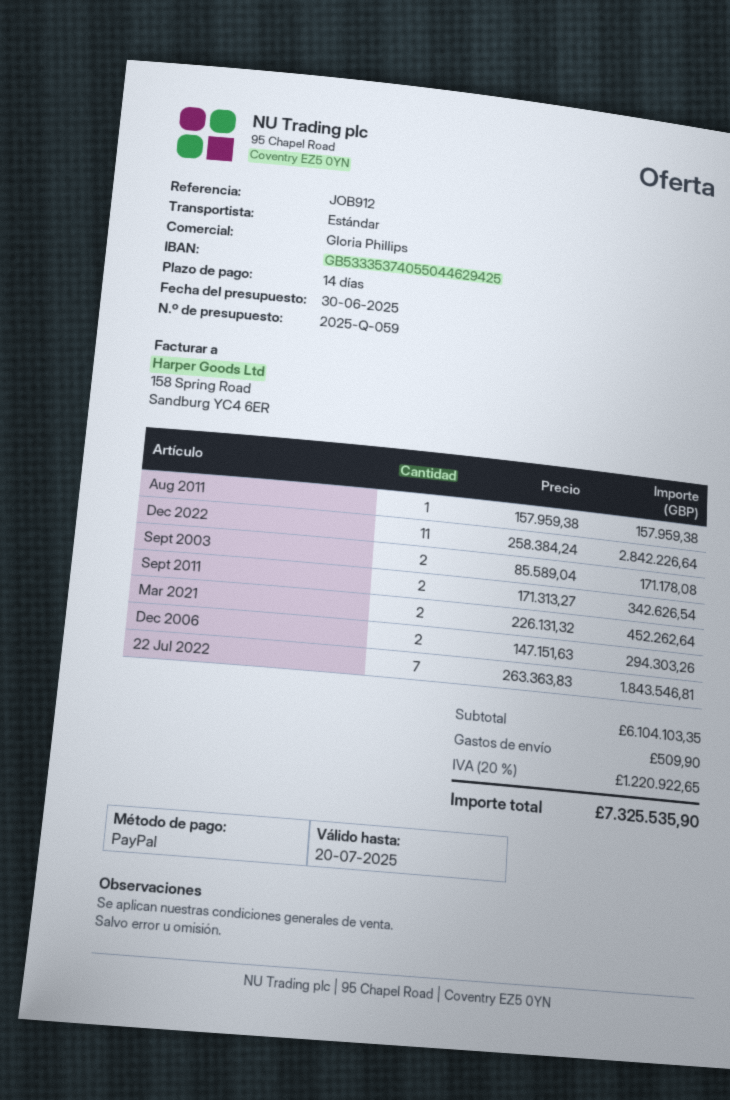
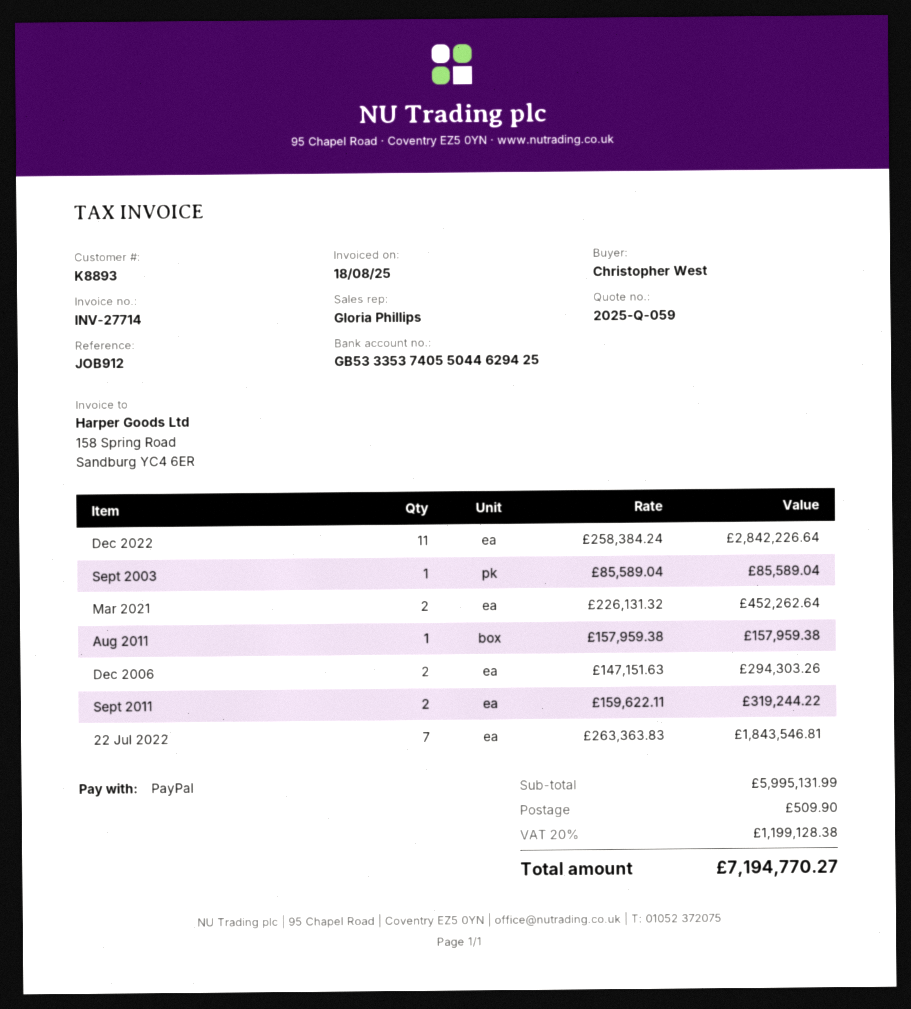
Sept 2003: 2 x 85589.04 = 171178.08 -> 1 x 85589.04 = 85589.04
Sept 2011: 2 x 171313.27 = 342626.54 -> 2 x 159622.11 = 319244.22
subtotal: 6104103.35 -> 5995131.99
tax: 20% = 1220922.65 -> 20% = 1199128.38
total: 7325535.90 -> 7194770.27

